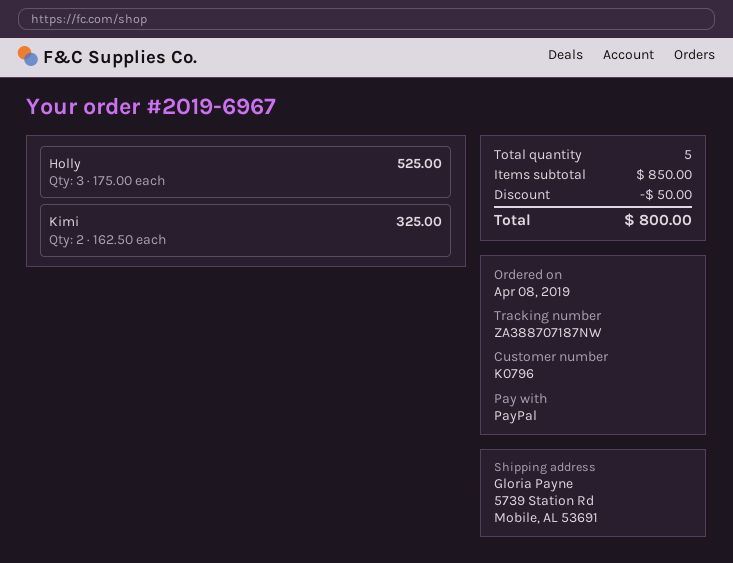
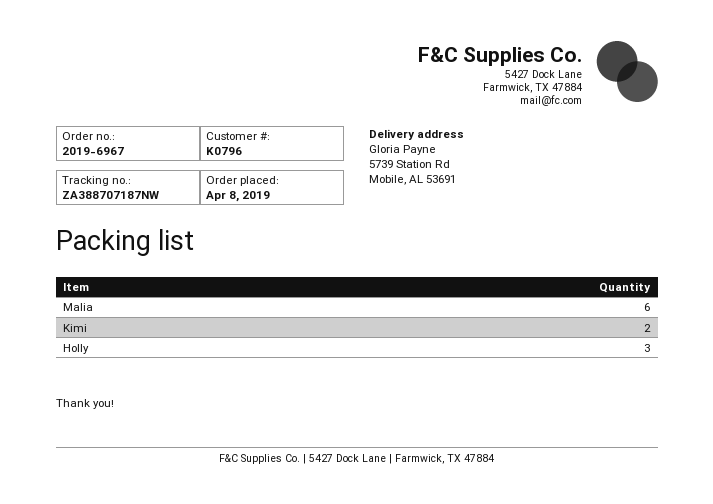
Malia: none -> 6

